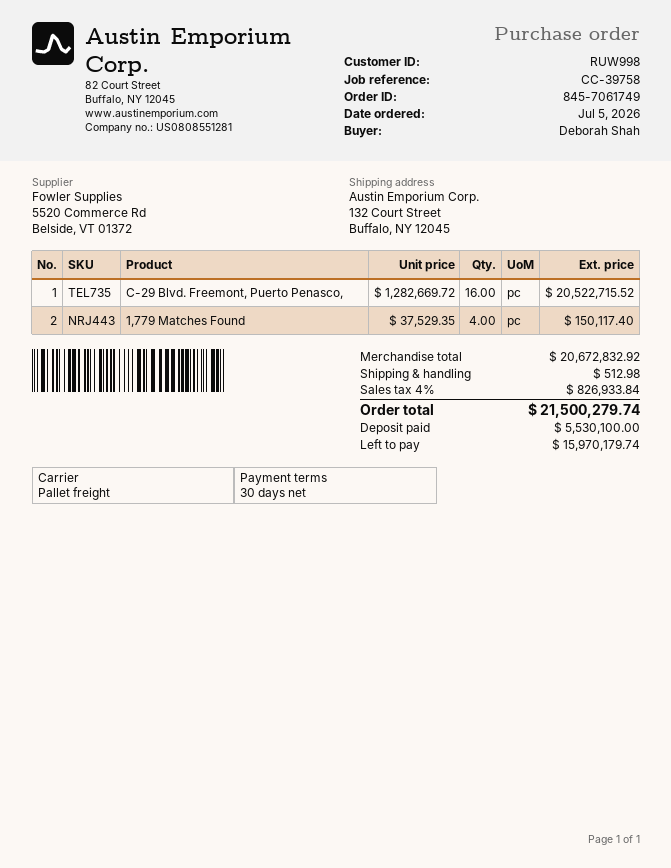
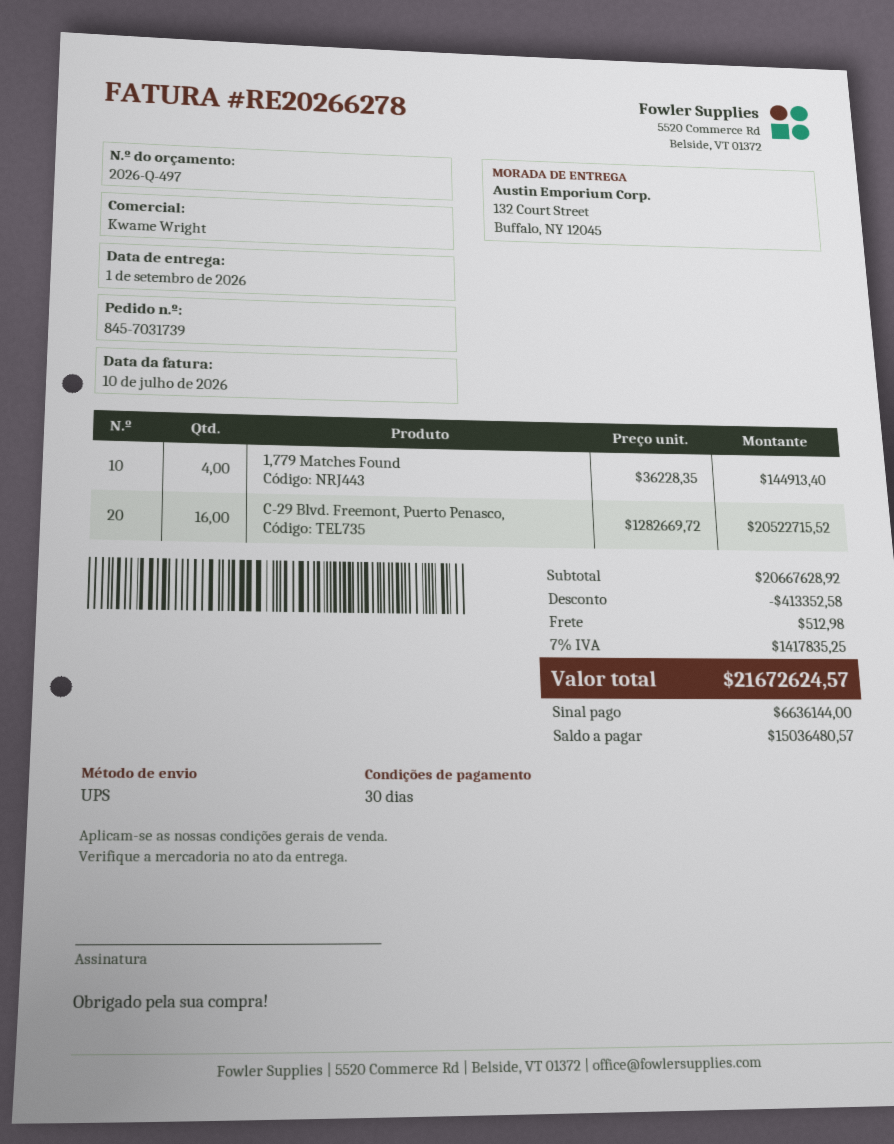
order number: 845-7061749 -> 845-7031739
shipping method: pallet freight -> UPS
1,779 Matches Found: 4 x 37529.35 = 150117.40 -> 4 x 36228.35 = 144913.40
subtotal: 20672832.92 -> 20667628.92
discount: none -> 413352.58
tax: 4% = 826933.84 -> 7% = 1417835.25
total: 21500279.74 -> 21672624.57
deposit: 5530100.00 -> 6636144.00
balance: 15970179.74 -> 15036480.57

